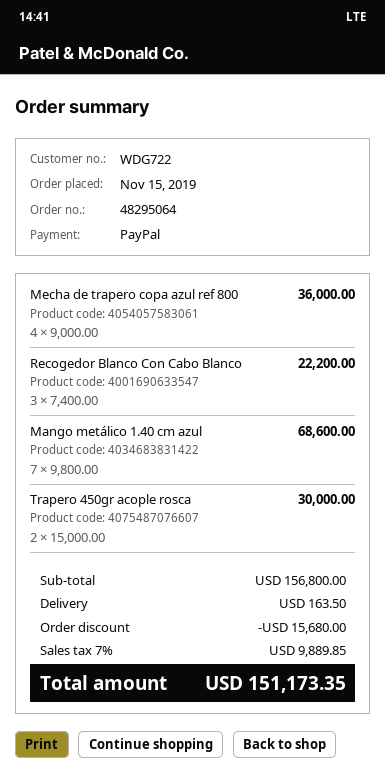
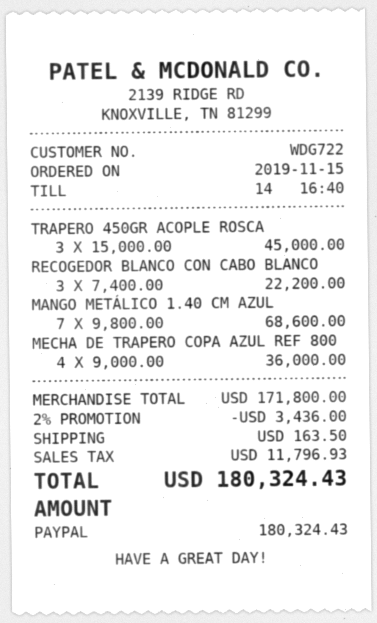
Trapero 450gr acople rosca: 2 x 15000.00 = 30000.00 -> 3 x 15000.00 = 45000.00
subtotal: 156800.00 -> 171800.00
discount: 15680.00 -> 3436.00
tax: 9889.85 -> 11796.93
total: 151173.35 -> 180324.43

